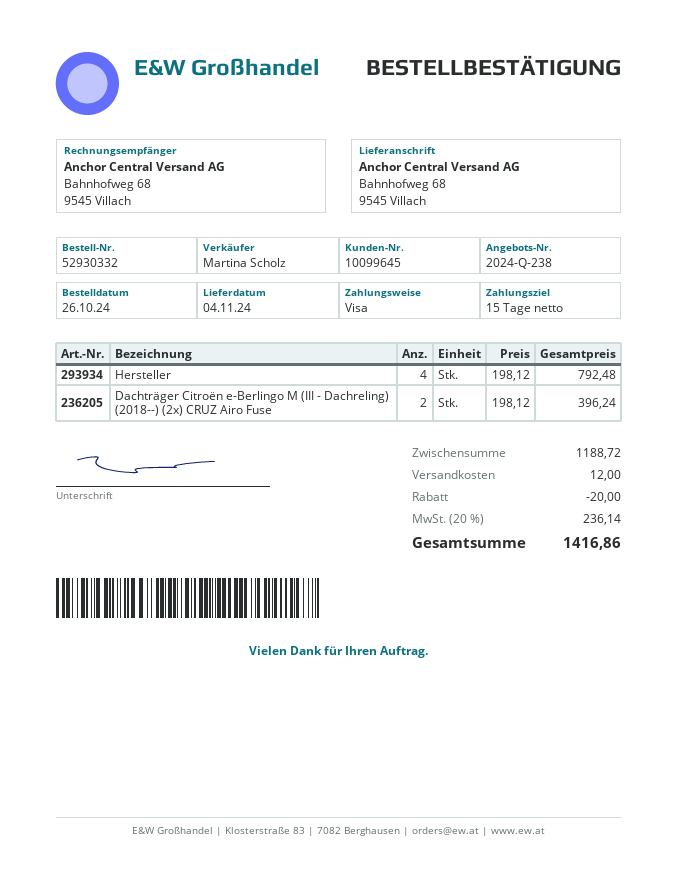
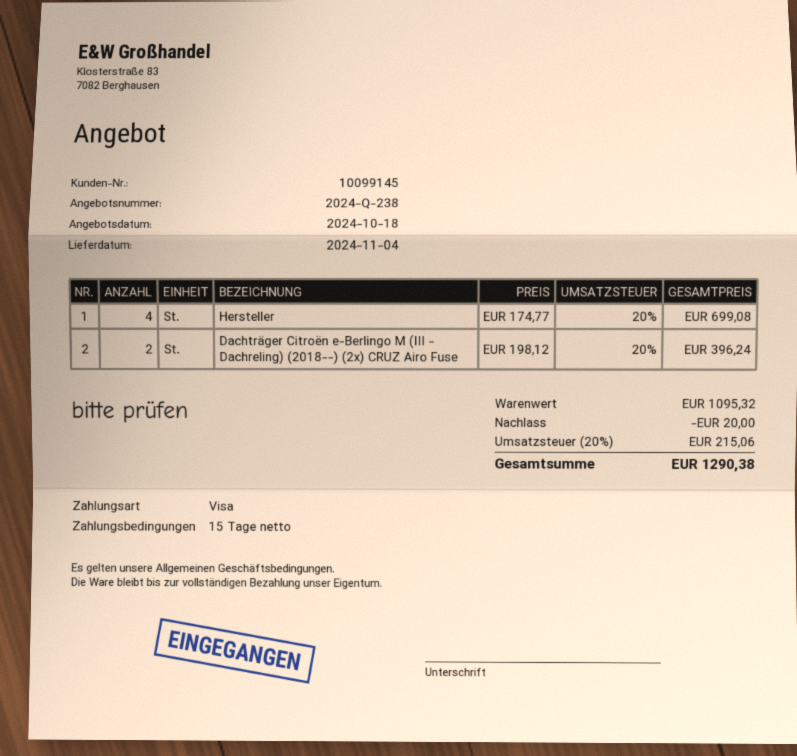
customer number: 10099645 -> 10099145
Hersteller: 4 x 198.12 = 792.48 -> 4 x 174.77 = 699.08
subtotal: 1188.72 -> 1095.32
shipping: 12.00 -> none
tax: 20% = 236.14 -> 20% = 215.06
total: 1416.86 -> 1290.38

